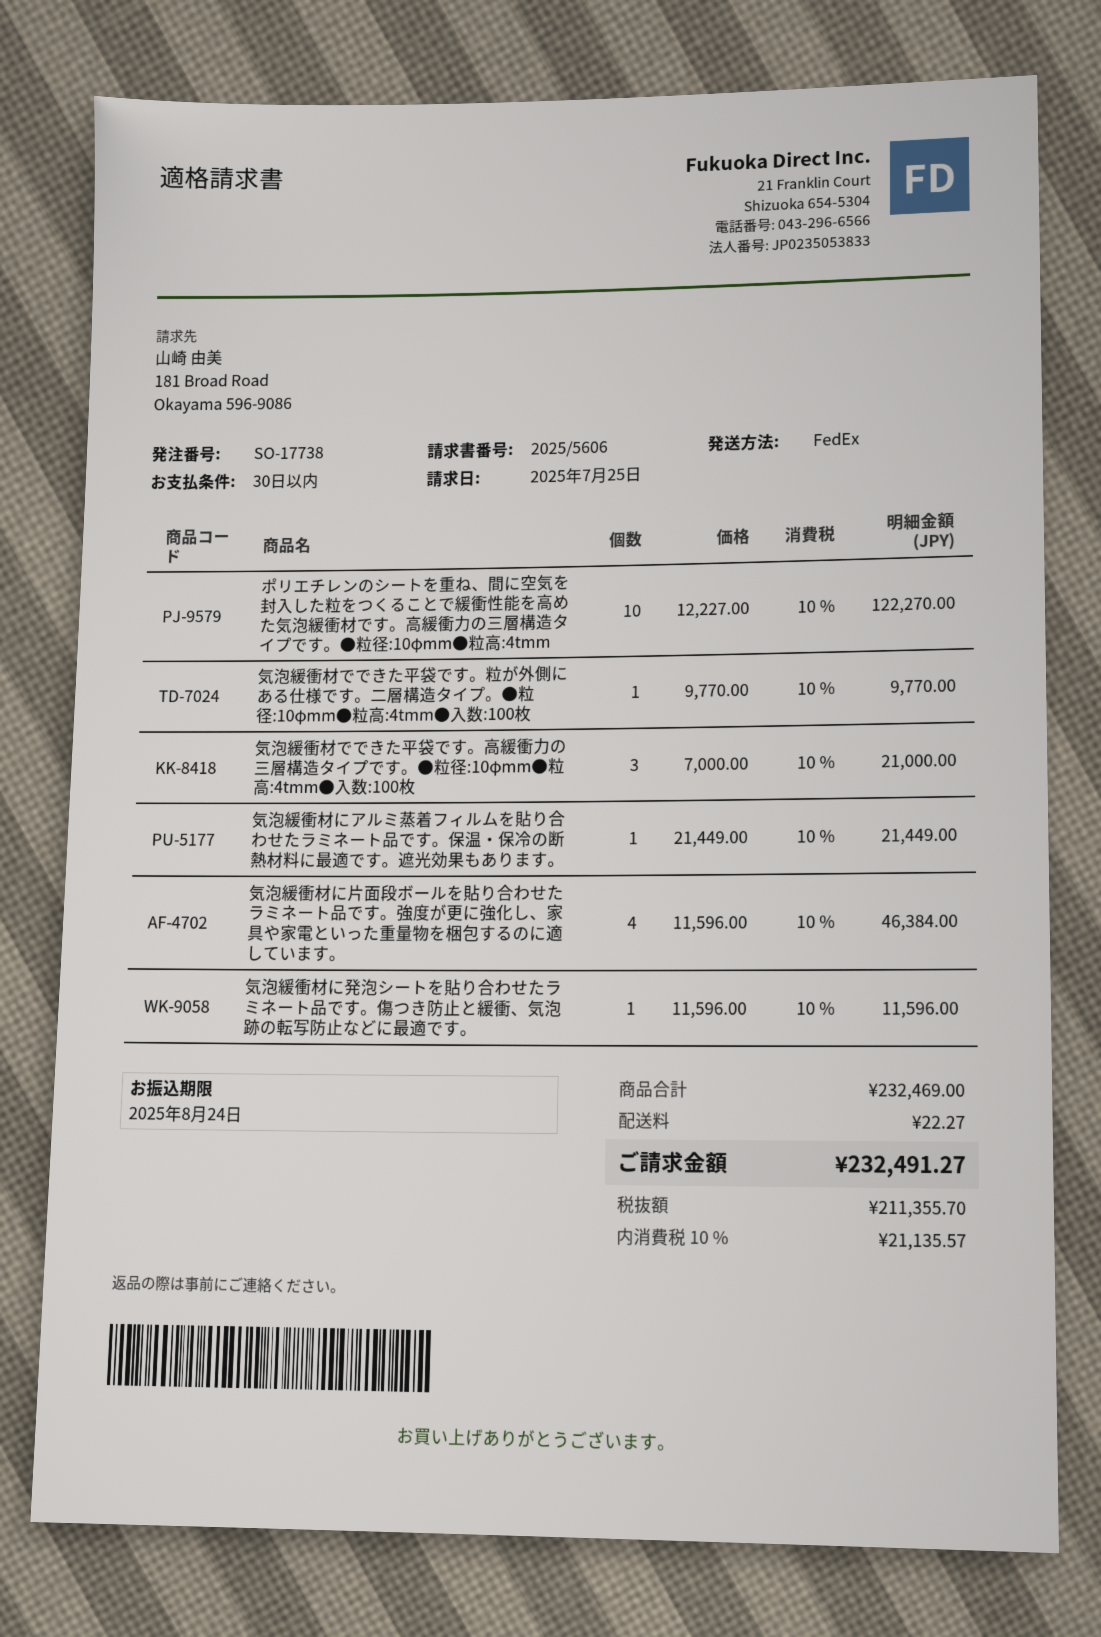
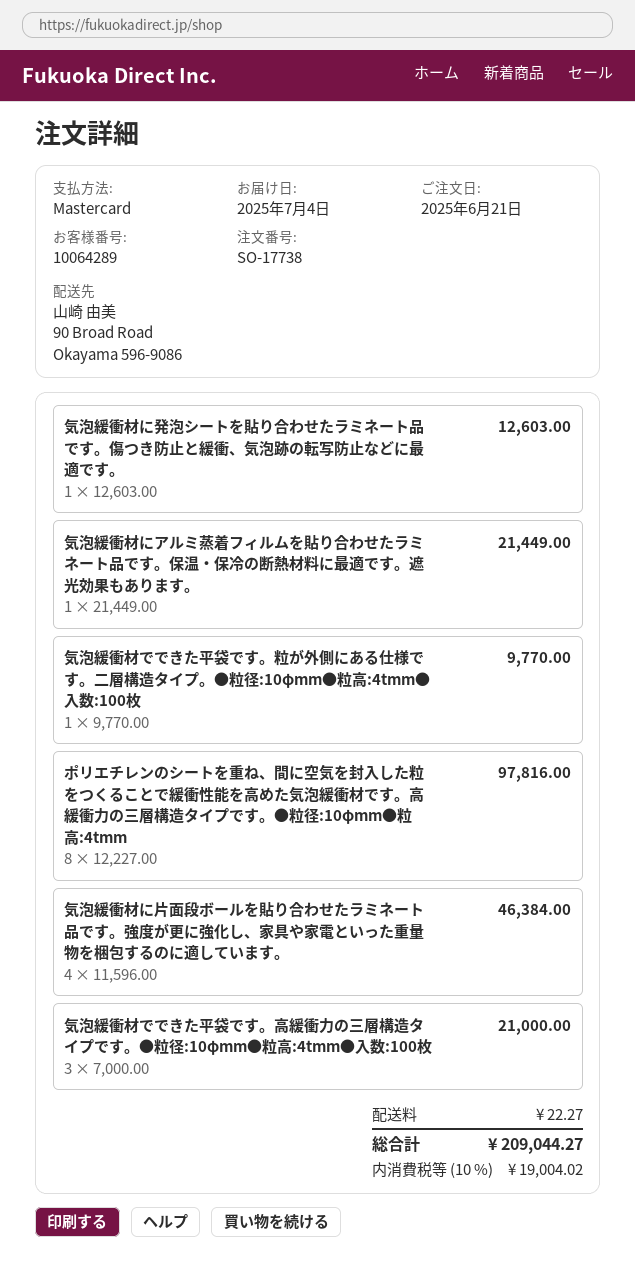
ポリエチレンのシートを重ね、間に空気を封入した粒をつくることで緩衝性能を高めた気泡緩衝材です。高緩衝力の三層構造タイプです。●粒径:10φmm●粒高:4tmm: 10 x 12227.00 = 122270.00 -> 8 x 12227.00 = 97816.00
気泡緩衝材に発泡シートを貼り合わせたラミネート品です。傷つき防止と緩衝、気泡跡の転写防止などに最適です。: 1 x 11596.00 = 11596.00 -> 1 x 12603.00 = 12603.00
tax: 10% = 21135.57 -> 10% = 19004.02
total: 232491.27 -> 209044.27

